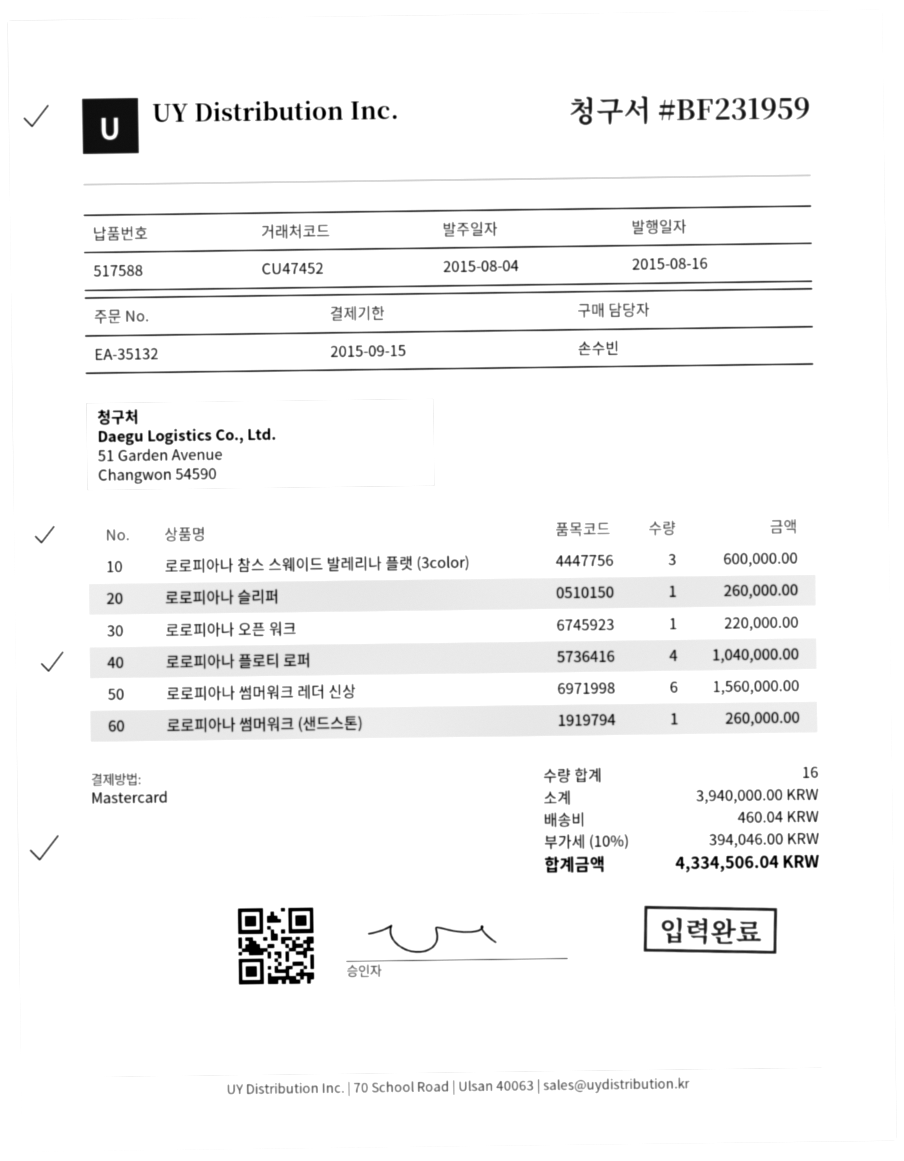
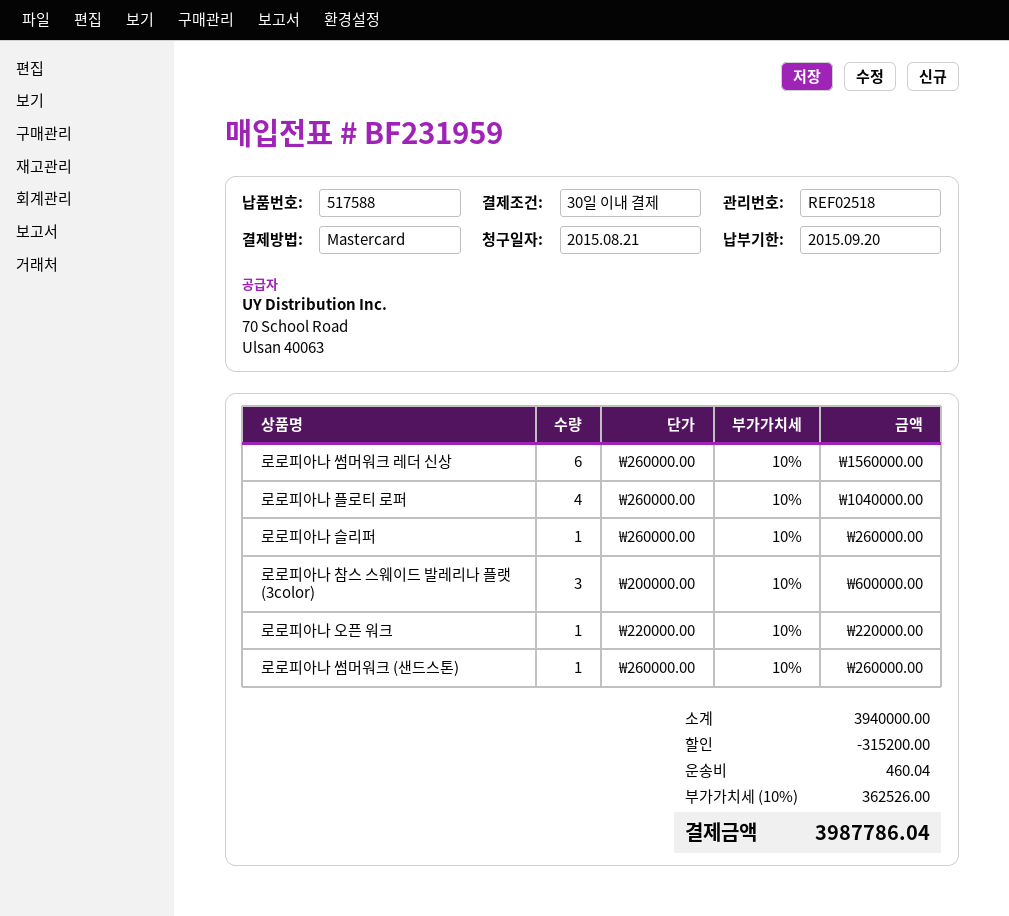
invoice date: 2015-08-16 -> 2015-08-21
due date: 2015-09-15 -> 2015-09-20
discount: none -> 315200.00
tax: 10% = 394046.00 -> 10% = 362526.00
total: 4334506.04 -> 3987786.04

